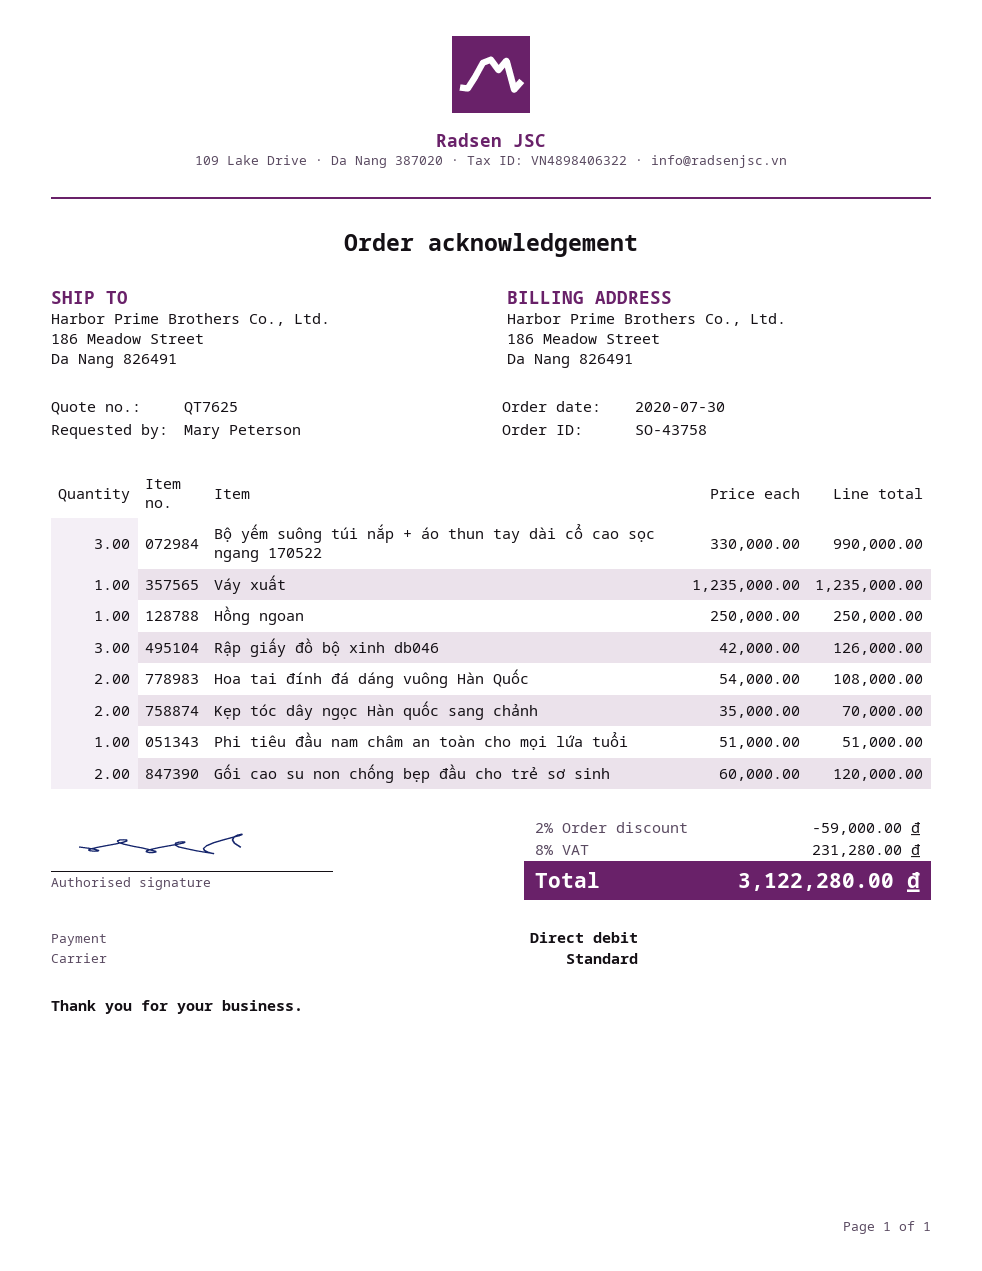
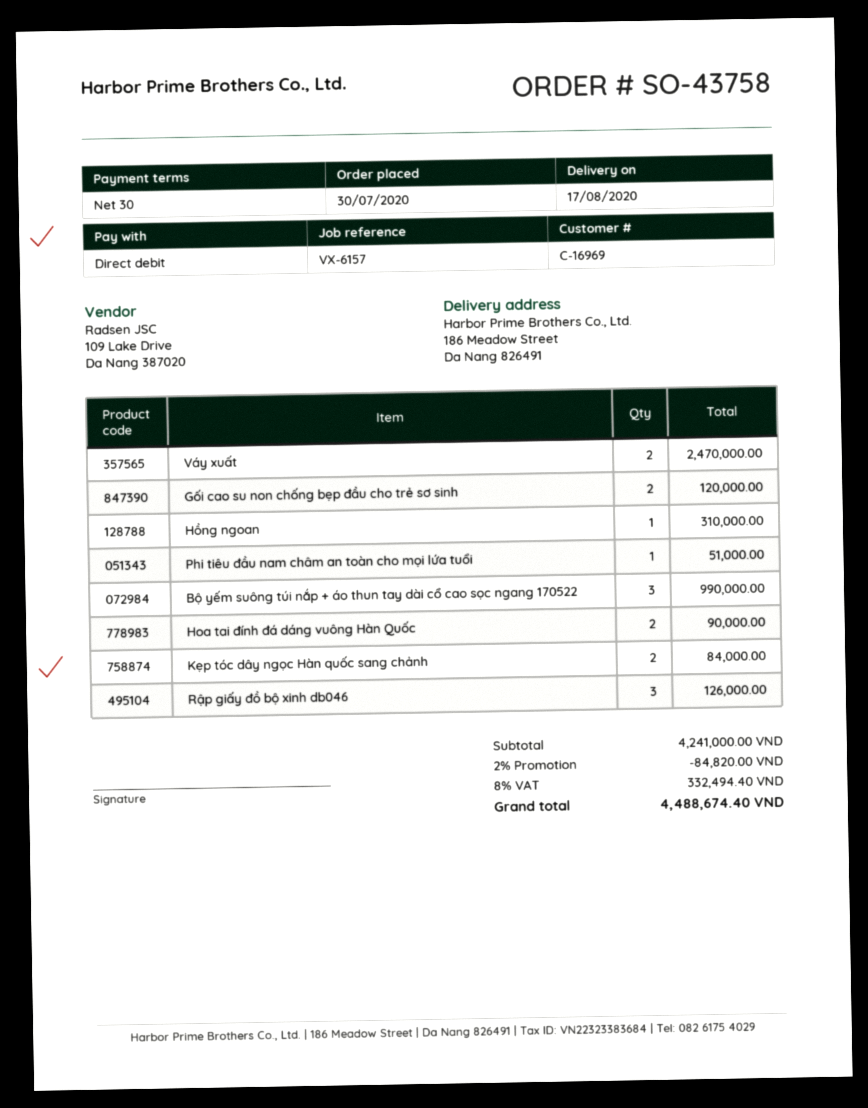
Váy xuất: 1 for 1235000.00 -> 2 for 2470000.00
Hồng ngoan: 1 for 250000.00 -> 1 for 310000.00
Hoa tai đính đá dáng vuông Hàn Quốc: 2 for 108000.00 -> 2 for 90000.00
Kẹp tóc dây ngọc Hàn quốc sang chảnh: 2 for 70000.00 -> 2 for 84000.00
discount: 2% = 59000.00 -> 2% = 84820.00
tax: 8% = 231280.00 -> 8% = 332494.40
total: 3122280.00 -> 4488674.40

